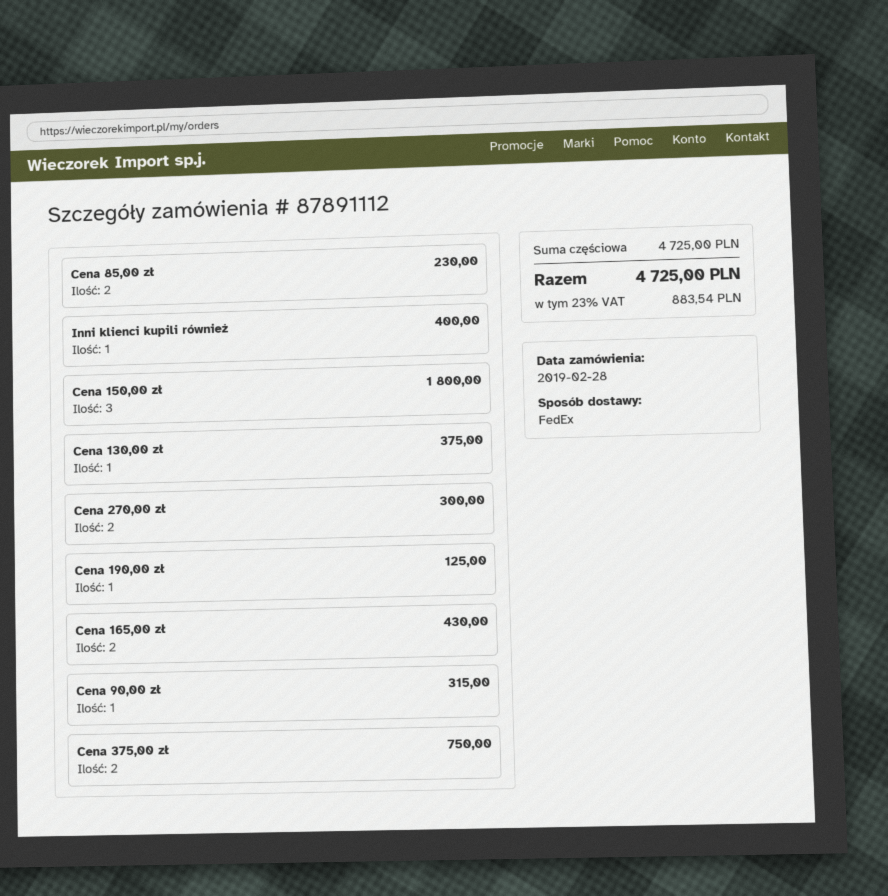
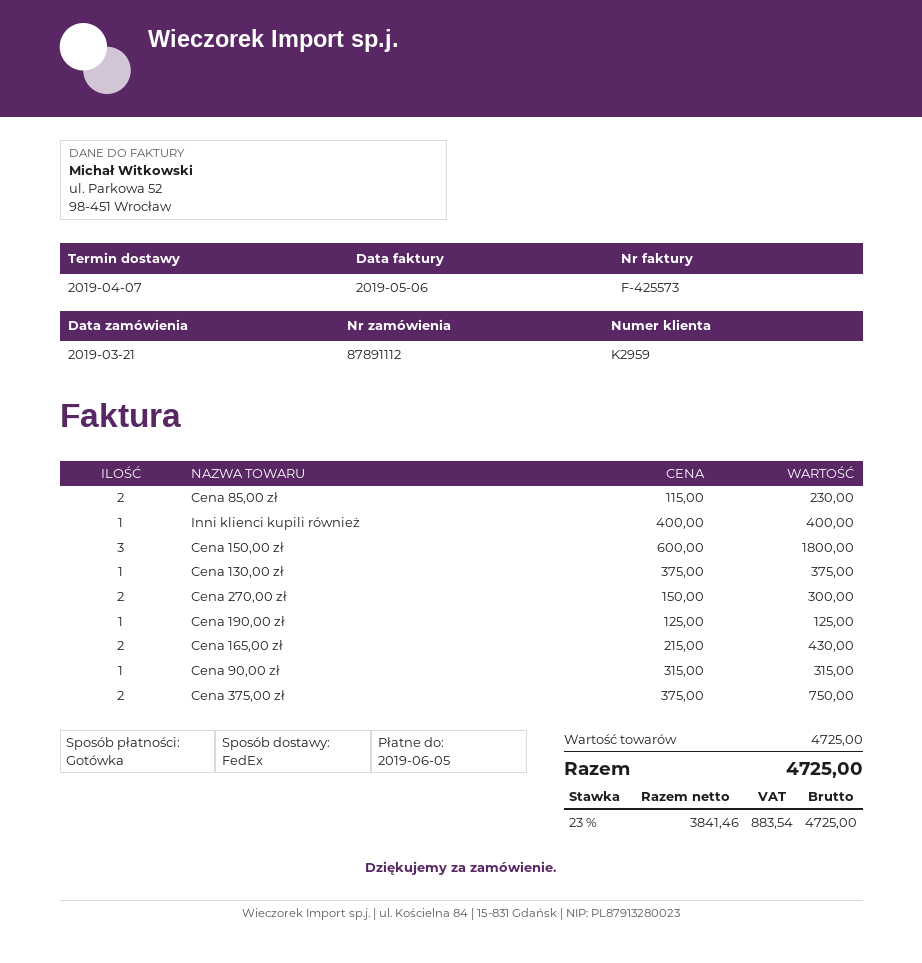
order date: 2019-02-28 -> 2019-03-21

